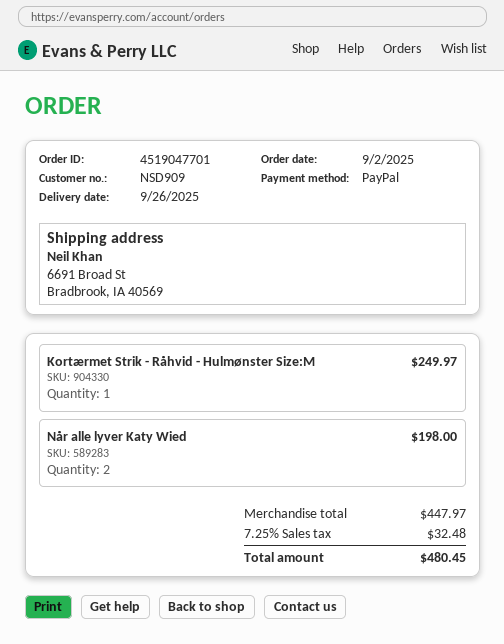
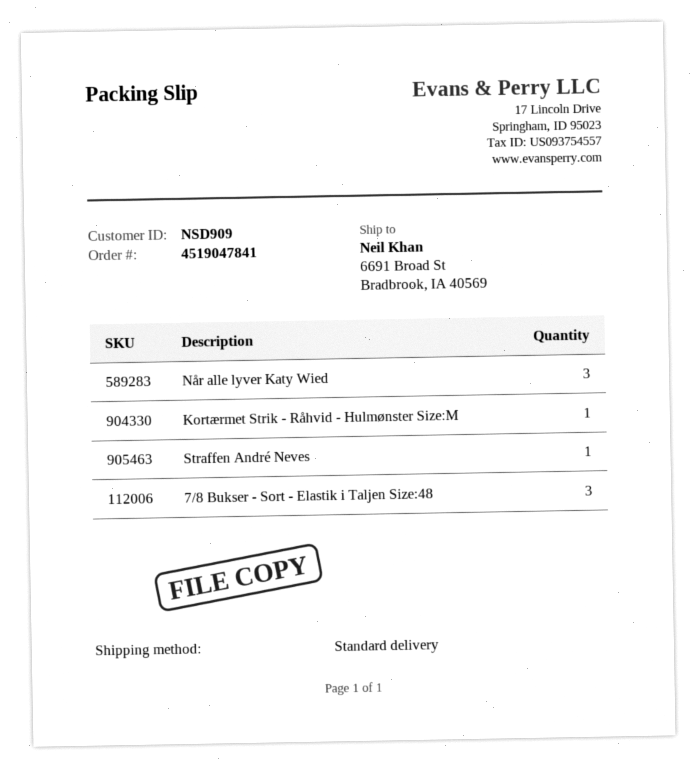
order number: 4519047701 -> 4519047841
Når alle lyver Katy Wied: 2 -> 3
Straffen André Neves: none -> 1
7/8 Bukser - Sort - Elastik i Taljen Size:48: none -> 3

